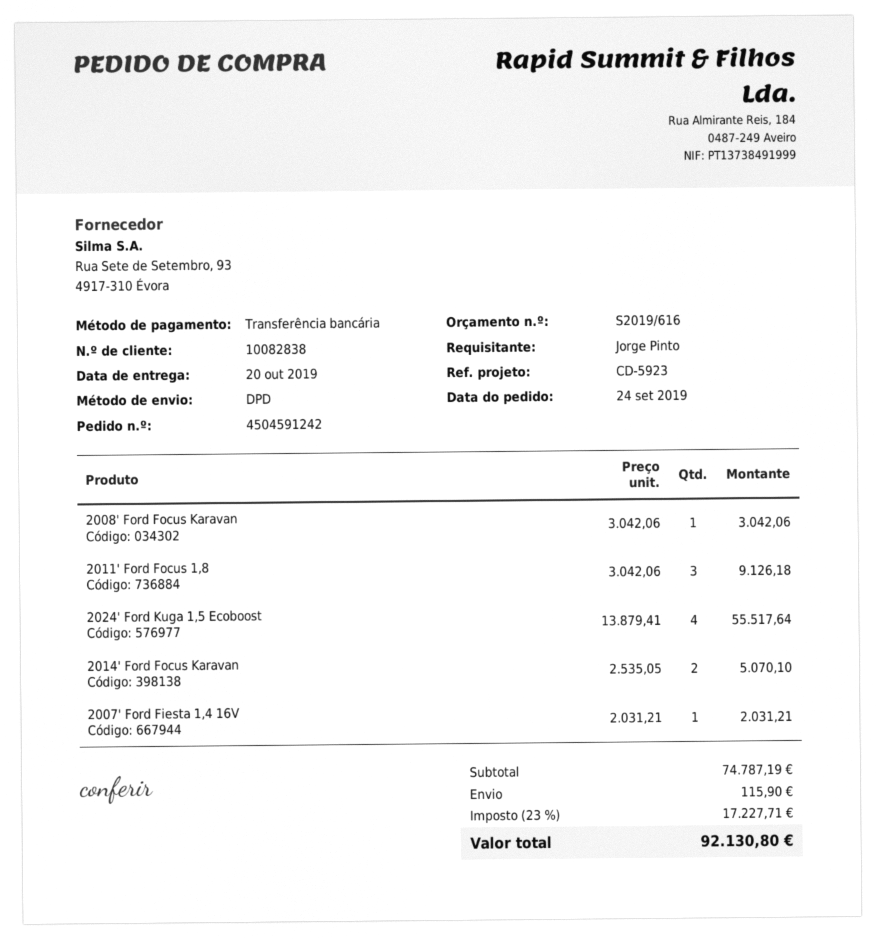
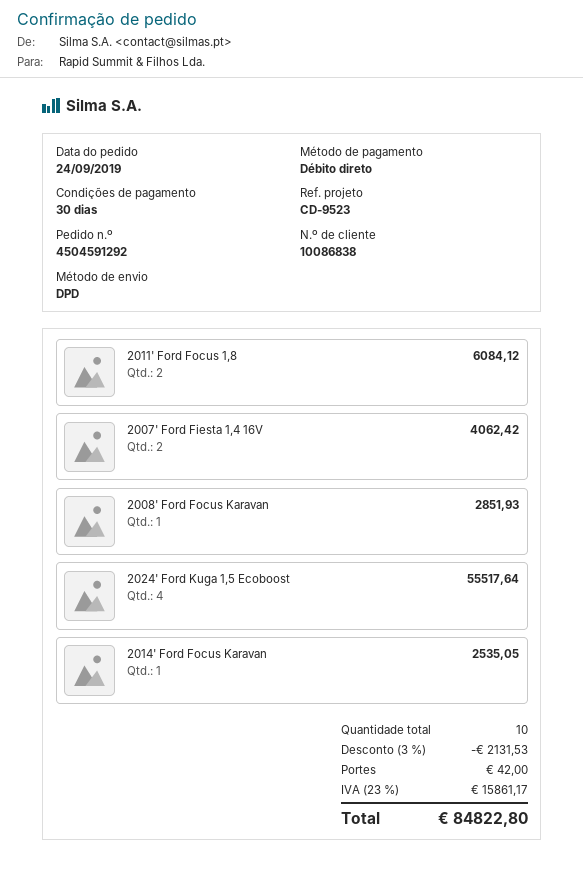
order number: 4504591242 -> 4504591292
customer number: 10082838 -> 10086838
reference: CD-5923 -> CD-9523
payment method: bank transfer -> direct debit
2008' Ford Focus Karavan: 1 for 3042.06 -> 1 for 2851.93
2011' Ford Focus 1,8: 3 for 9126.18 -> 2 for 6084.12
2014' Ford Focus Karavan: 2 for 5070.10 -> 1 for 2535.05
2007' Ford Fiesta 1,4 16V: 1 for 2031.21 -> 2 for 4062.42
discount: none -> 3% = 2131.53
shipping: 115.90 -> 42.00
tax: 23% = 17227.71 -> 23% = 15861.17
total: 92130.80 -> 84822.80

